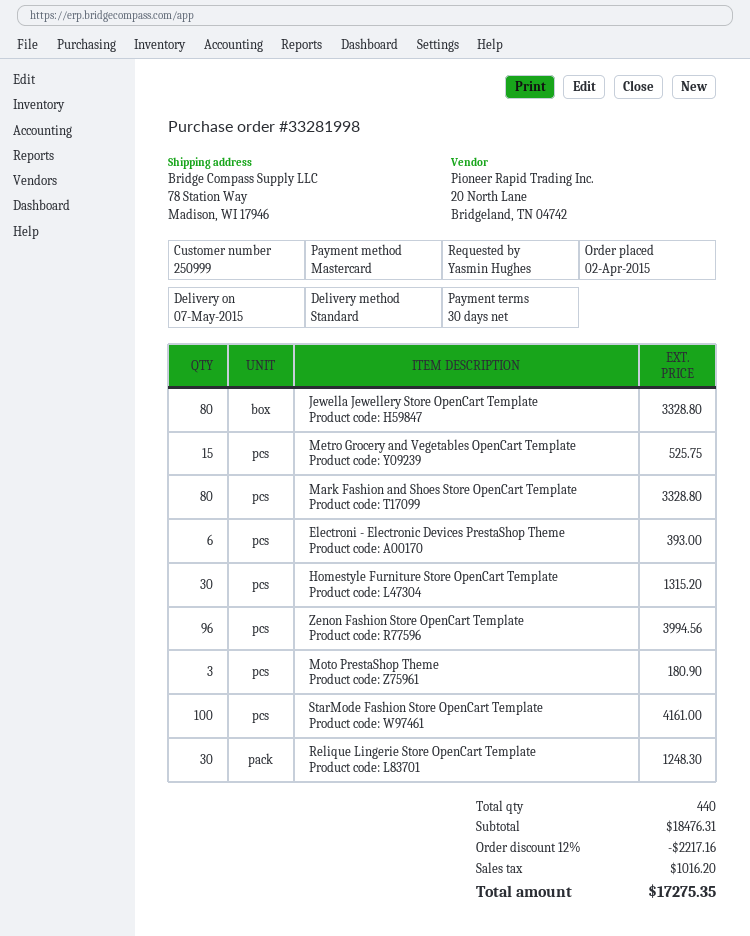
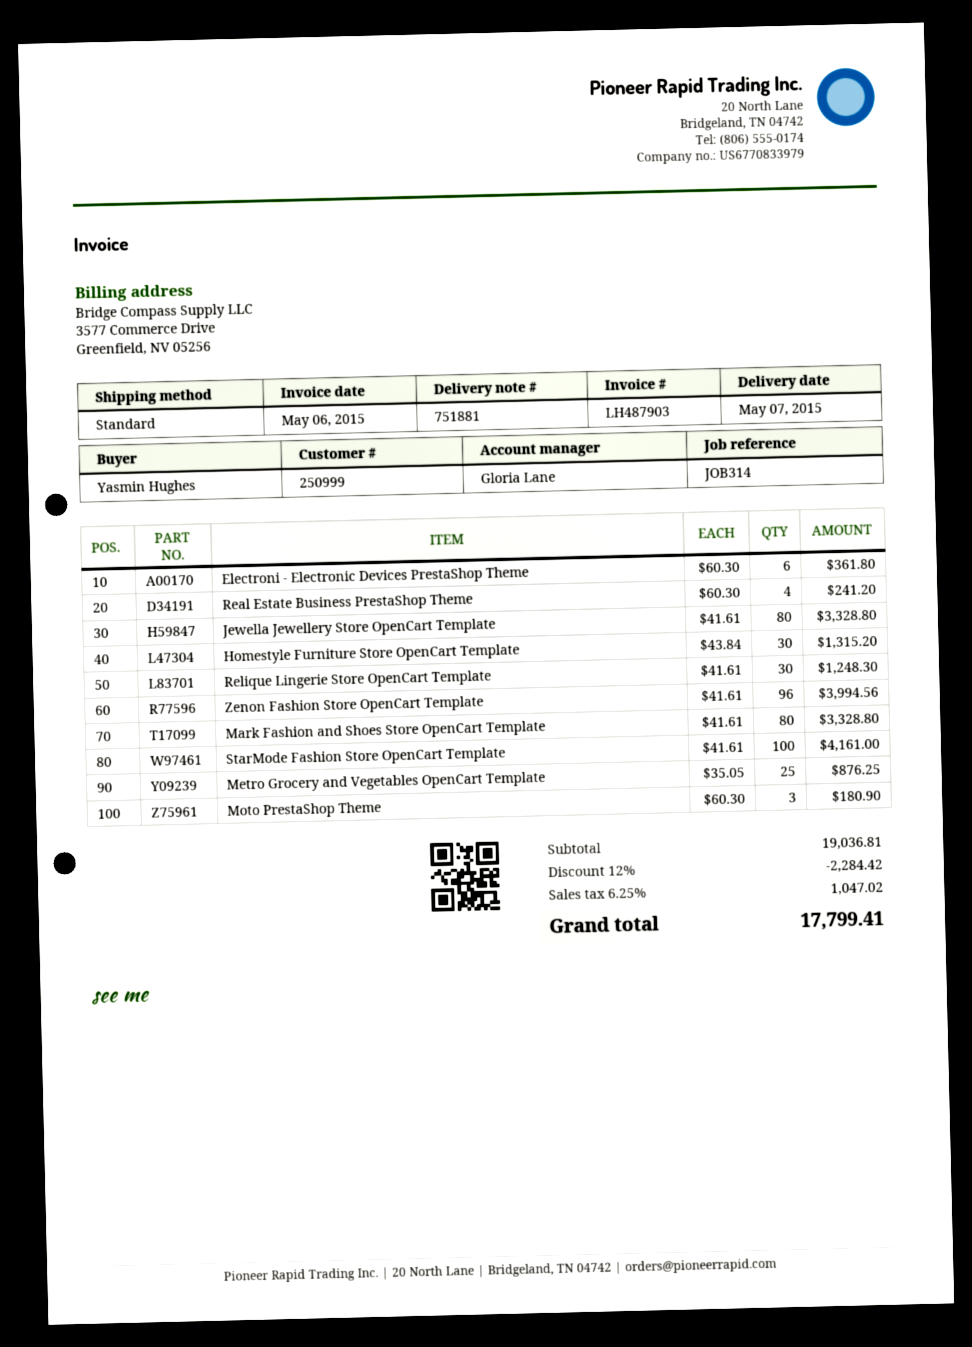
Metro Grocery and Vegetables OpenCart Template: 15 for 525.75 -> 25 for 876.25
Electroni - Electronic Devices PrestaShop Theme: 6 for 393.00 -> 6 for 361.80
Real Estate Business PrestaShop Theme: none -> 4 for 241.20
subtotal: 18476.31 -> 19036.81
discount: 12% = 2217.16 -> 12% = 2284.42
tax: 1016.20 -> 1047.02
total: 17275.35 -> 17799.41

